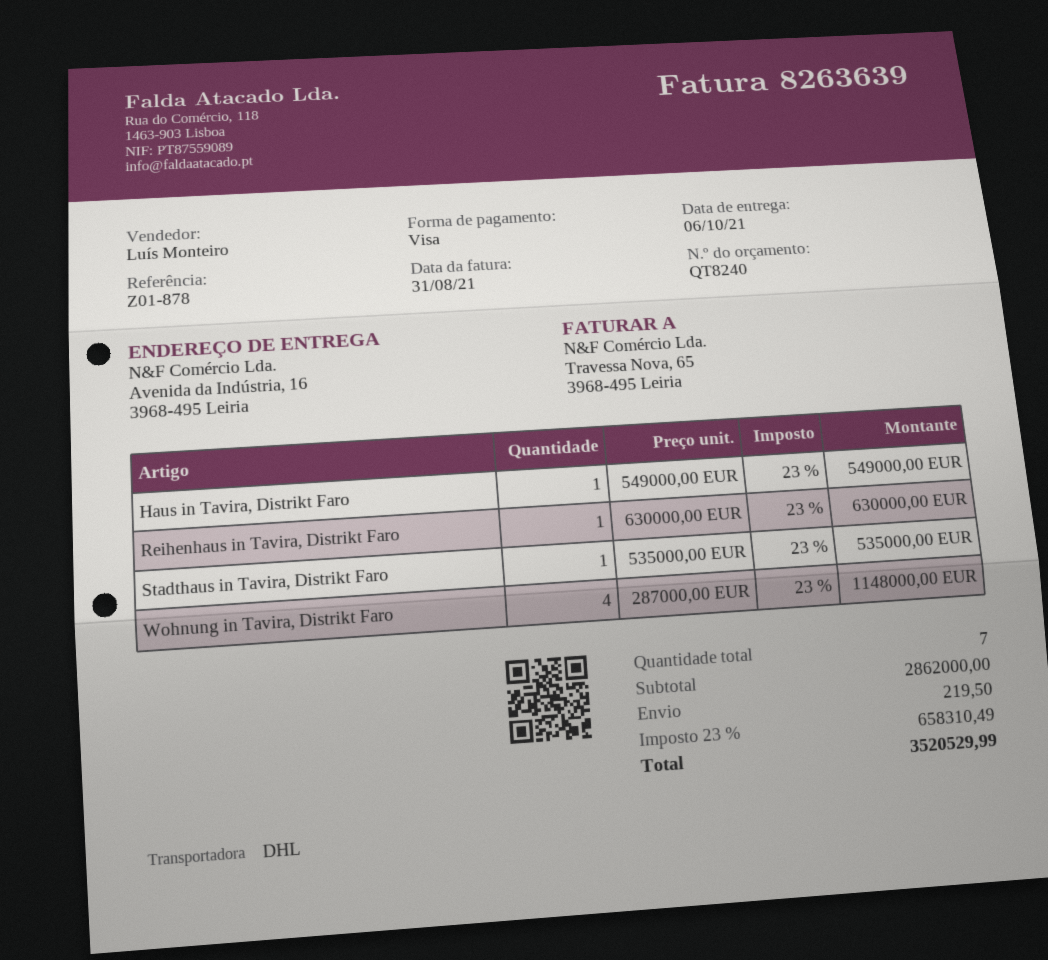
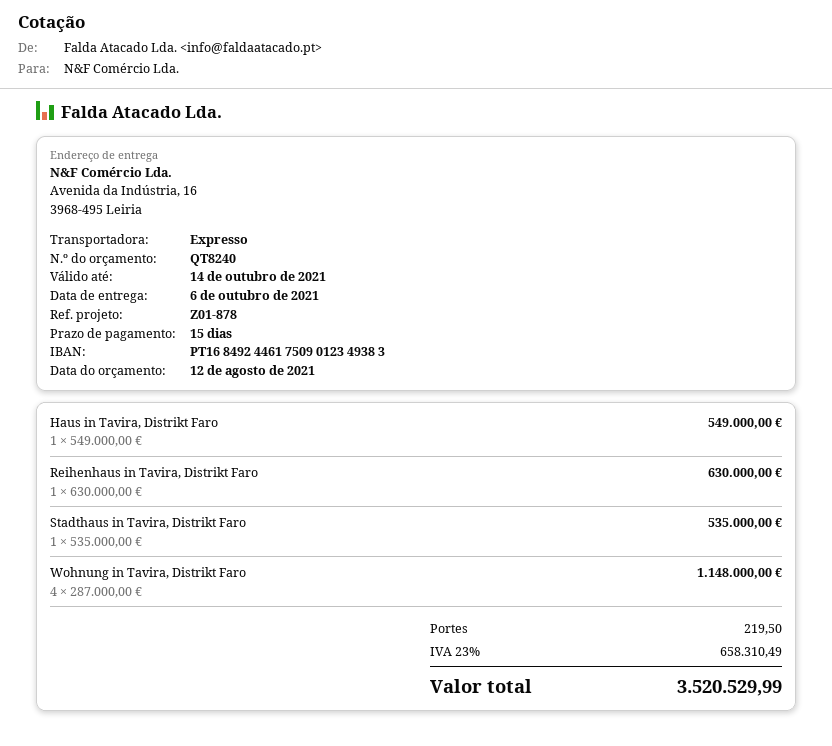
shipping method: DHL -> express

